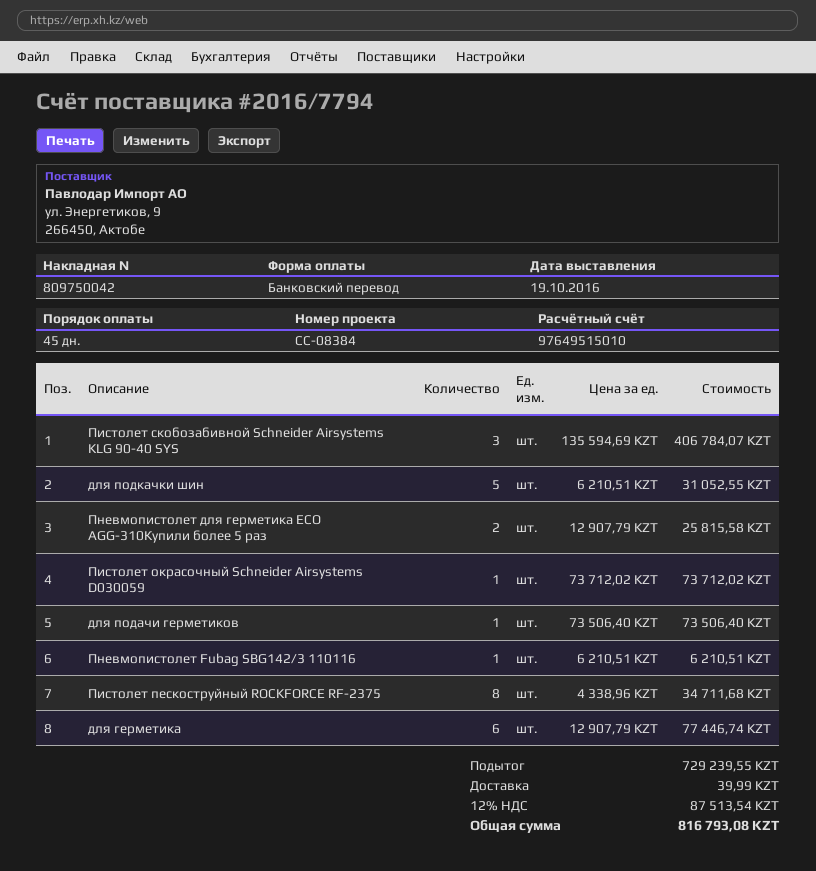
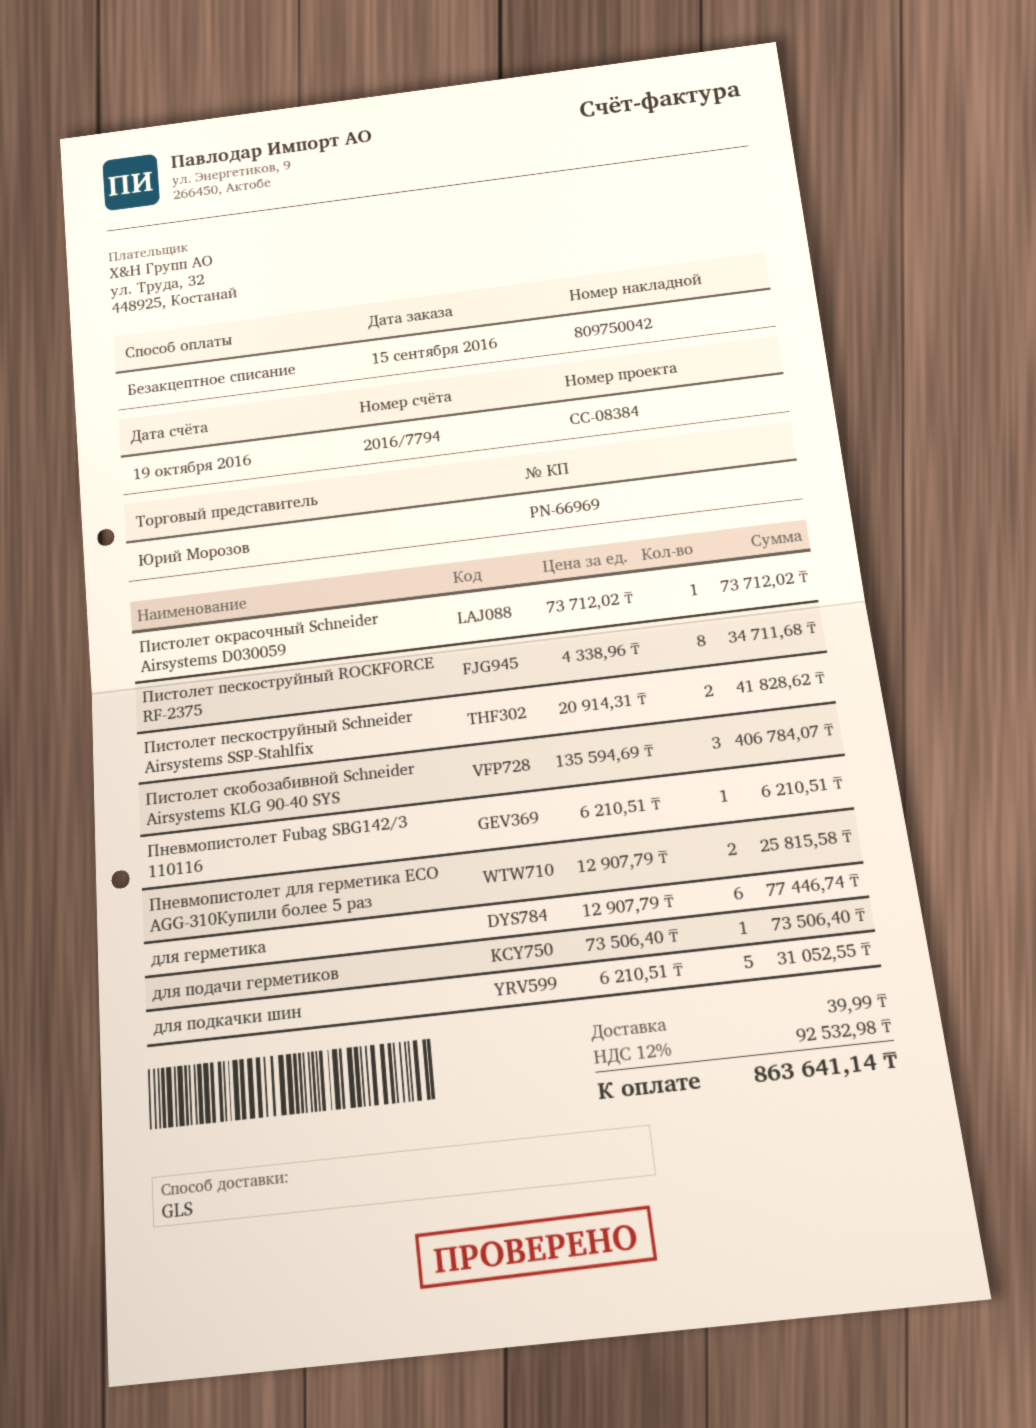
payment method: bank transfer -> direct debit
Пистолет пескоструйный Schneider Airsystems SSP-Stahlfix: none -> 2 x 20914.31 = 41828.62
tax: 12% = 87513.54 -> 12% = 92532.98
total: 816793.08 -> 863641.14

